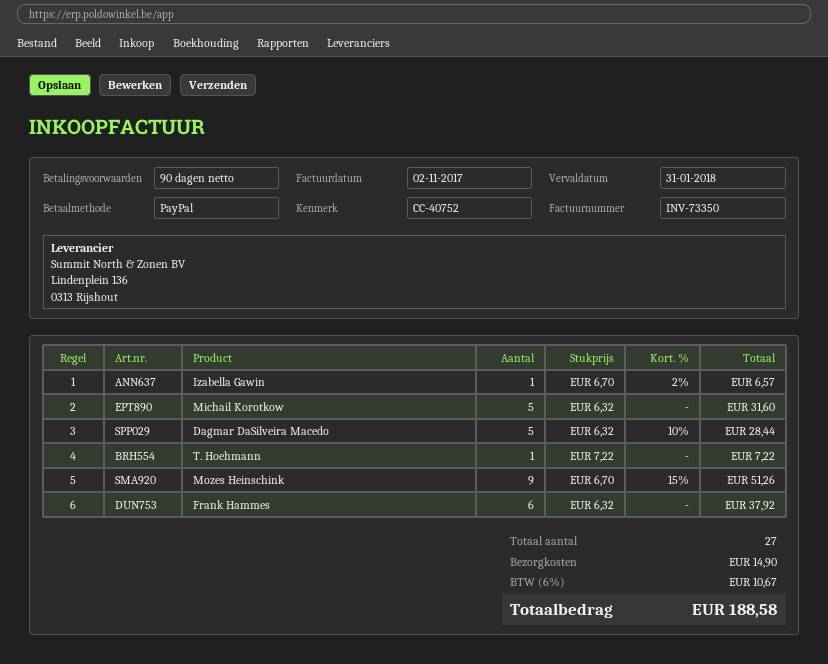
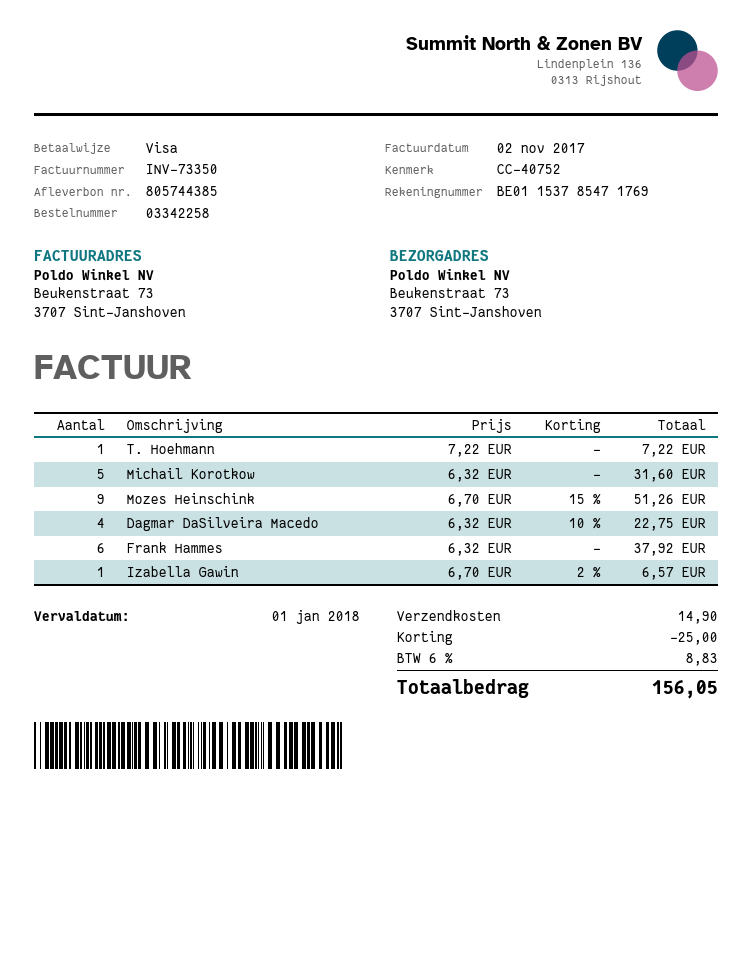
due date: 2018-01-31 -> 2018-01-01
payment method: PayPal -> Visa
Dagmar DaSilveira Macedo: 5 x 6.32 - 10% = 28.44 -> 4 x 6.32 - 10% = 22.75
discount: none -> 25.00
tax: 6% = 10.67 -> 6% = 8.83
total: 188.58 -> 156.05

